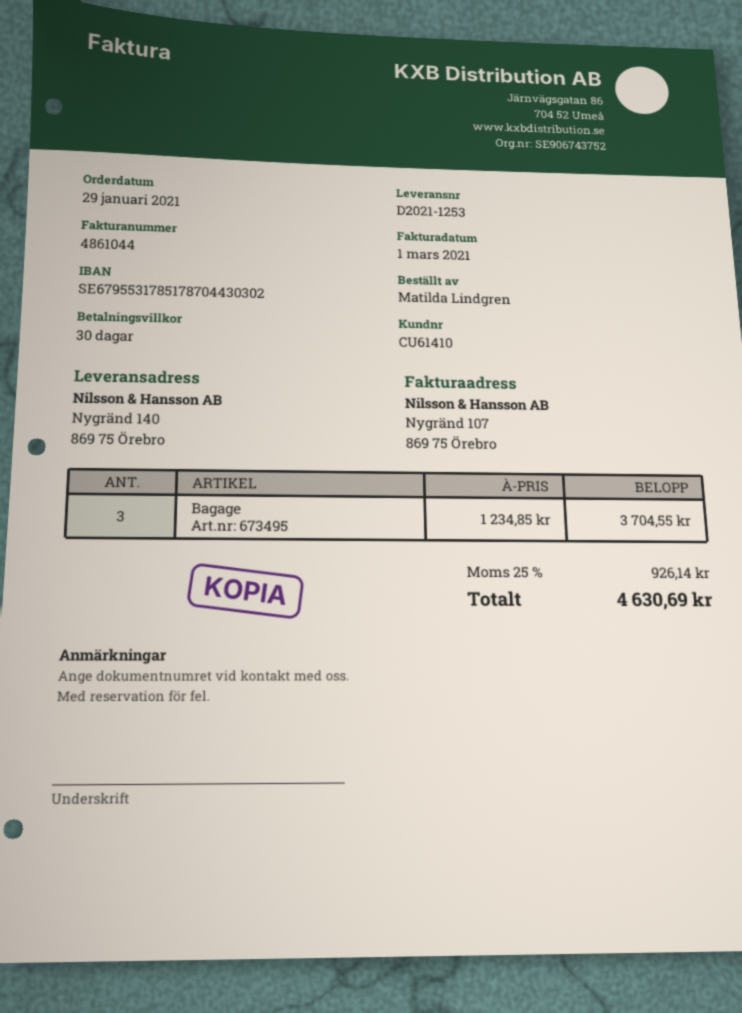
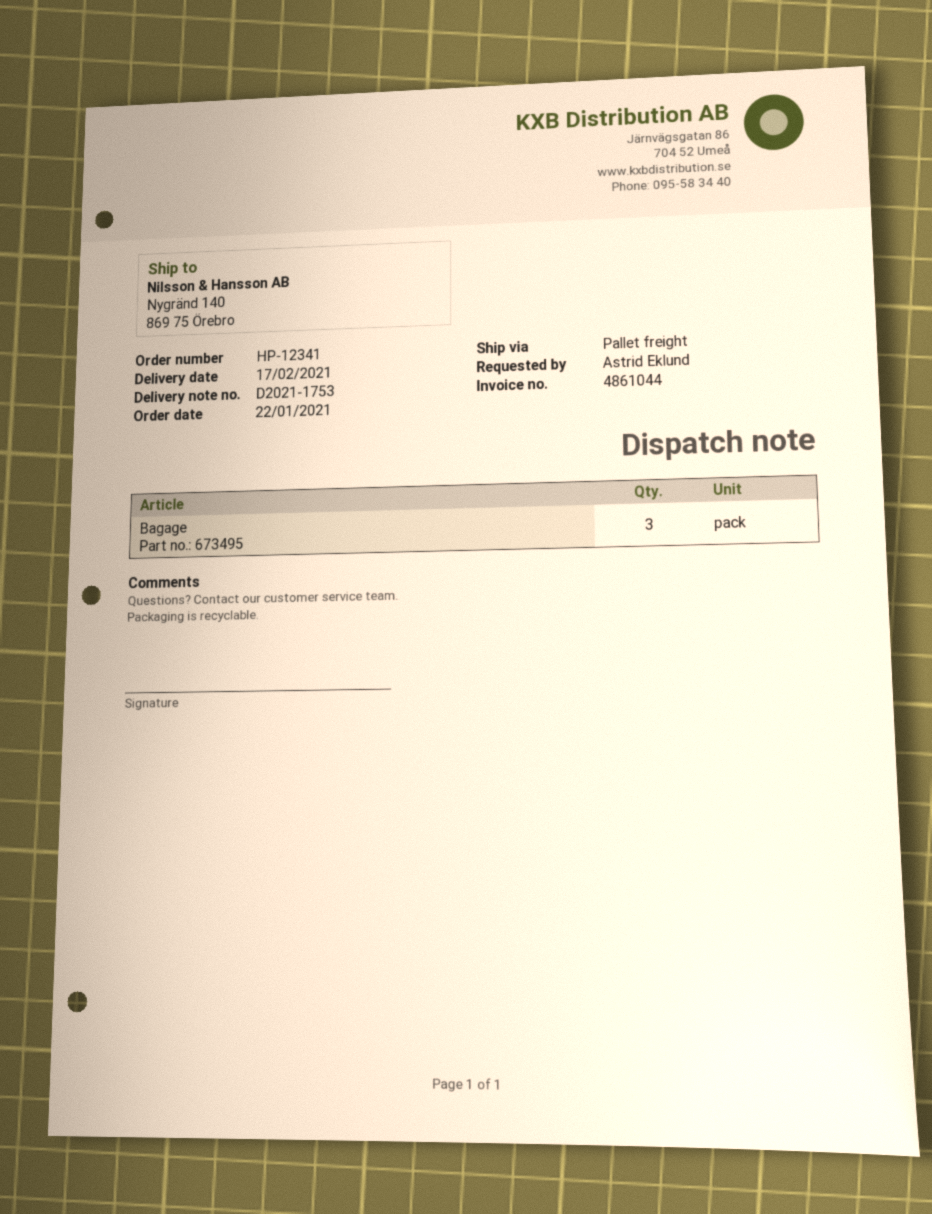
order date: 2021-01-29 -> 2021-01-22
delivery note number: D2021-1253 -> D2021-1753
ordered by: Matilda Lindgren -> Astrid Eklund

